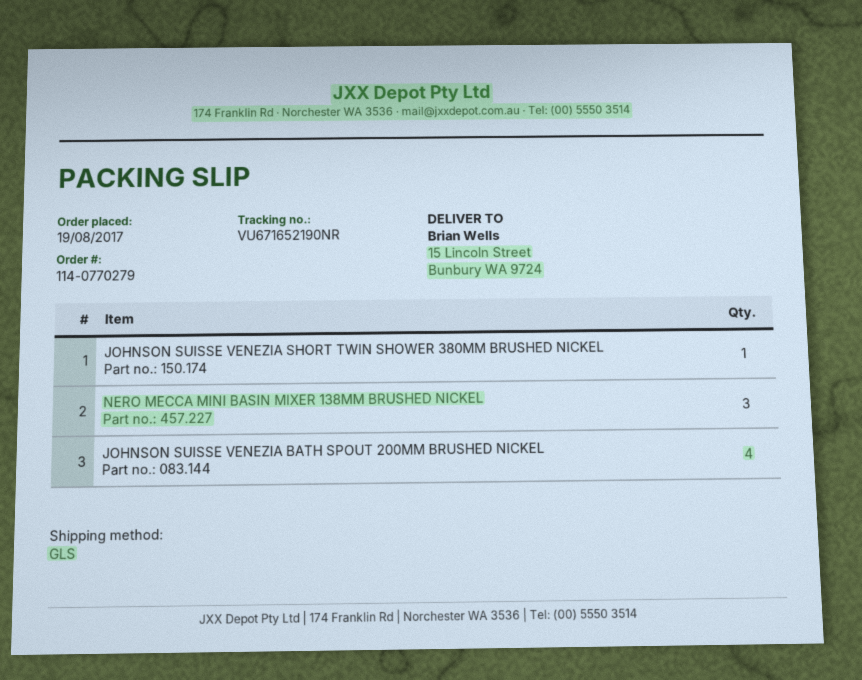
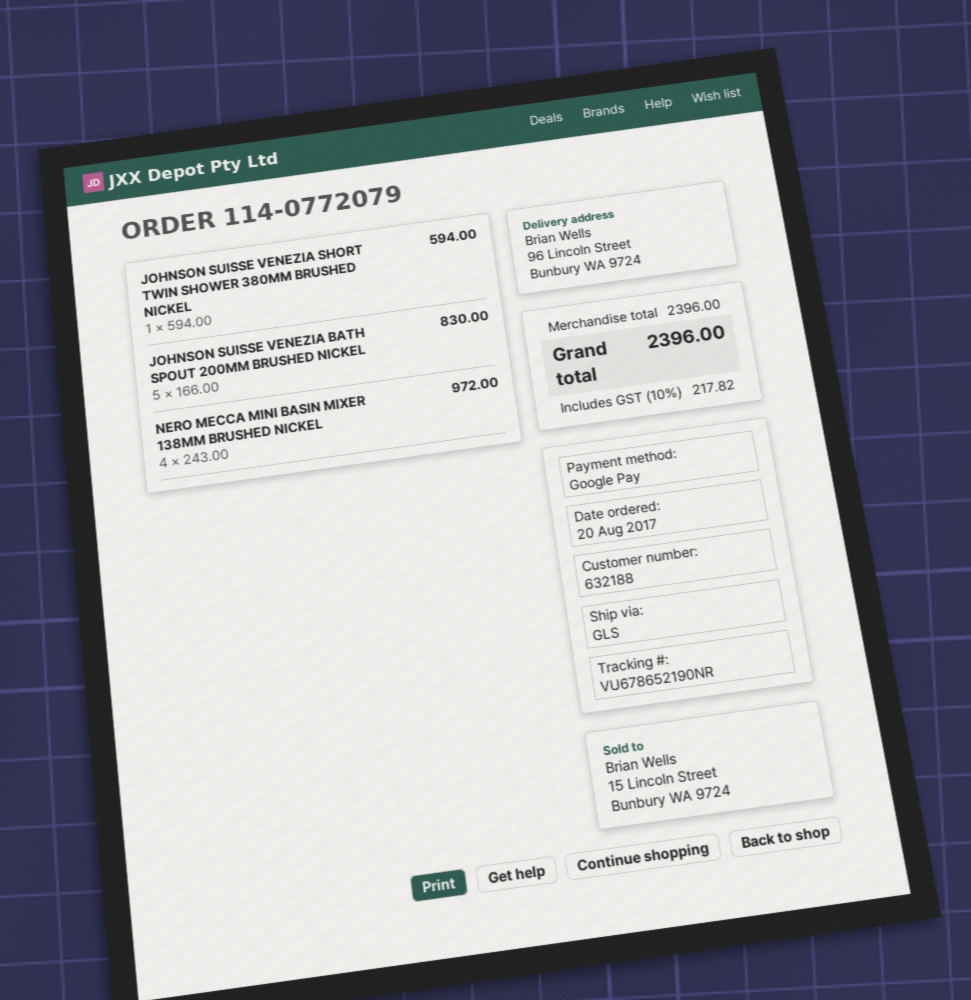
order number: 114-0770279 -> 114-0772079
order date: 2017-08-19 -> 2017-08-20
tracking number: VU671652190NR -> VU678652190NR
ship to: 15 Lincoln Street, Bunbury WA 9724 -> 96 Lincoln Street, Bunbury WA 9724
NERO MECCA MINI BASIN MIXER 138MM BRUSHED NICKEL: 3 -> 4
JOHNSON SUISSE VENEZIA BATH SPOUT 200MM BRUSHED NICKEL: 4 -> 5

